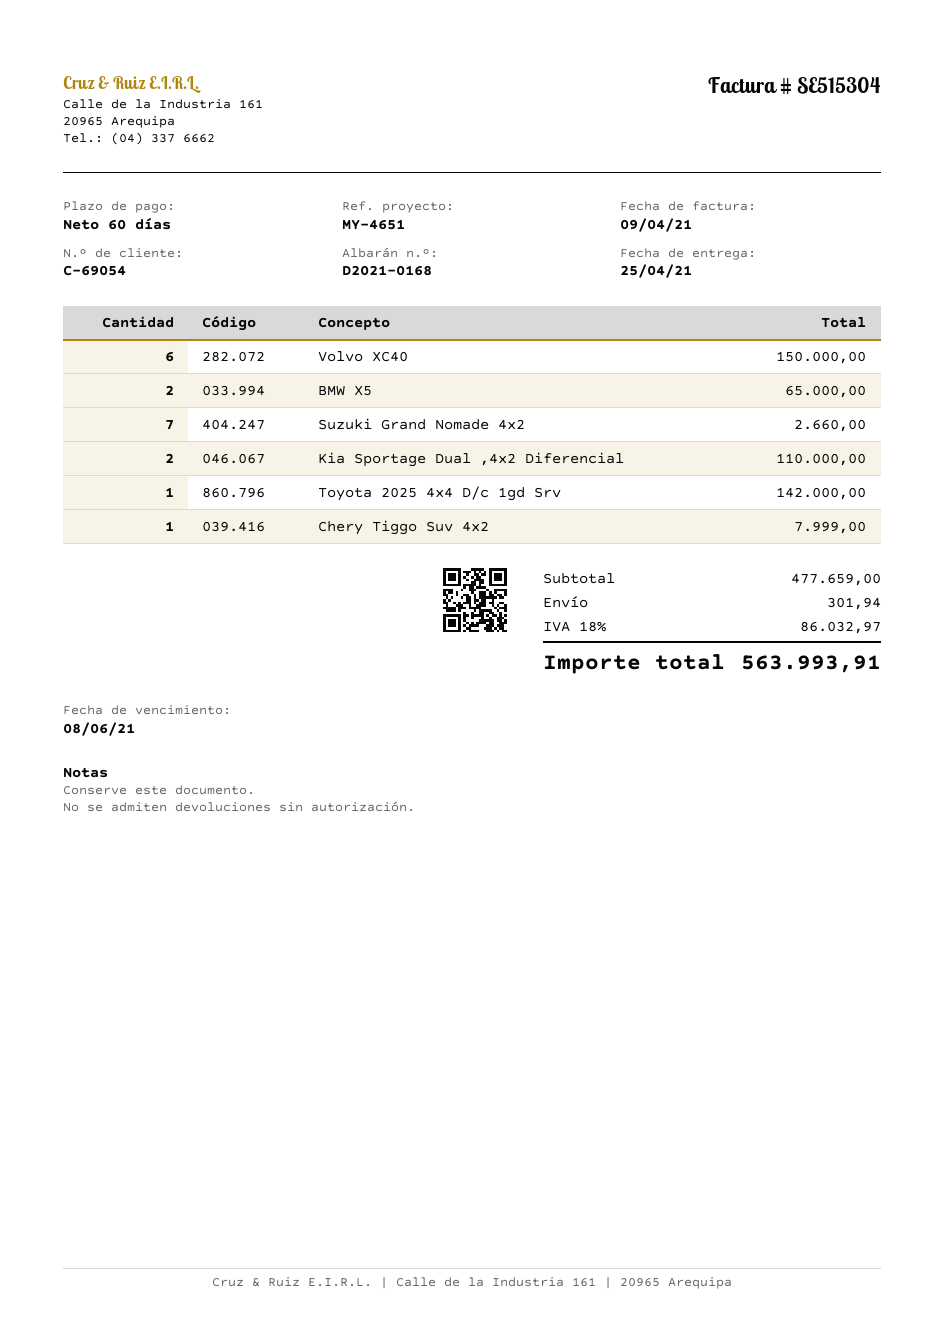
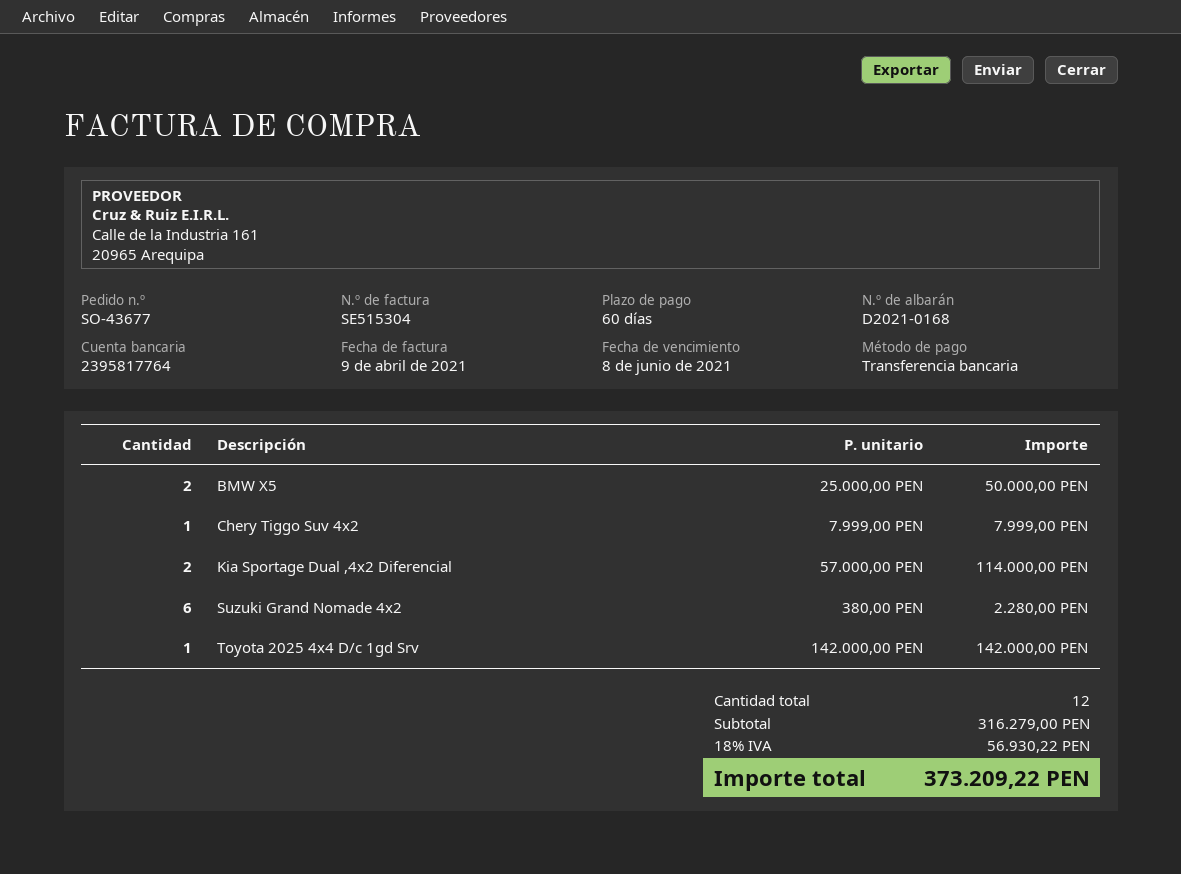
Volvo XC40: 6 for 150000.00 -> none
BMW X5: 2 for 65000.00 -> 2 for 50000.00
Suzuki Grand Nomade 4x2: 7 for 2660.00 -> 6 for 2280.00
Kia Sportage Dual ,4x2 Diferencial: 2 for 110000.00 -> 2 for 114000.00
subtotal: 477659.00 -> 316279.00
shipping: 301.94 -> none
tax: 18% = 86032.97 -> 18% = 56930.22
total: 563993.91 -> 373209.22

